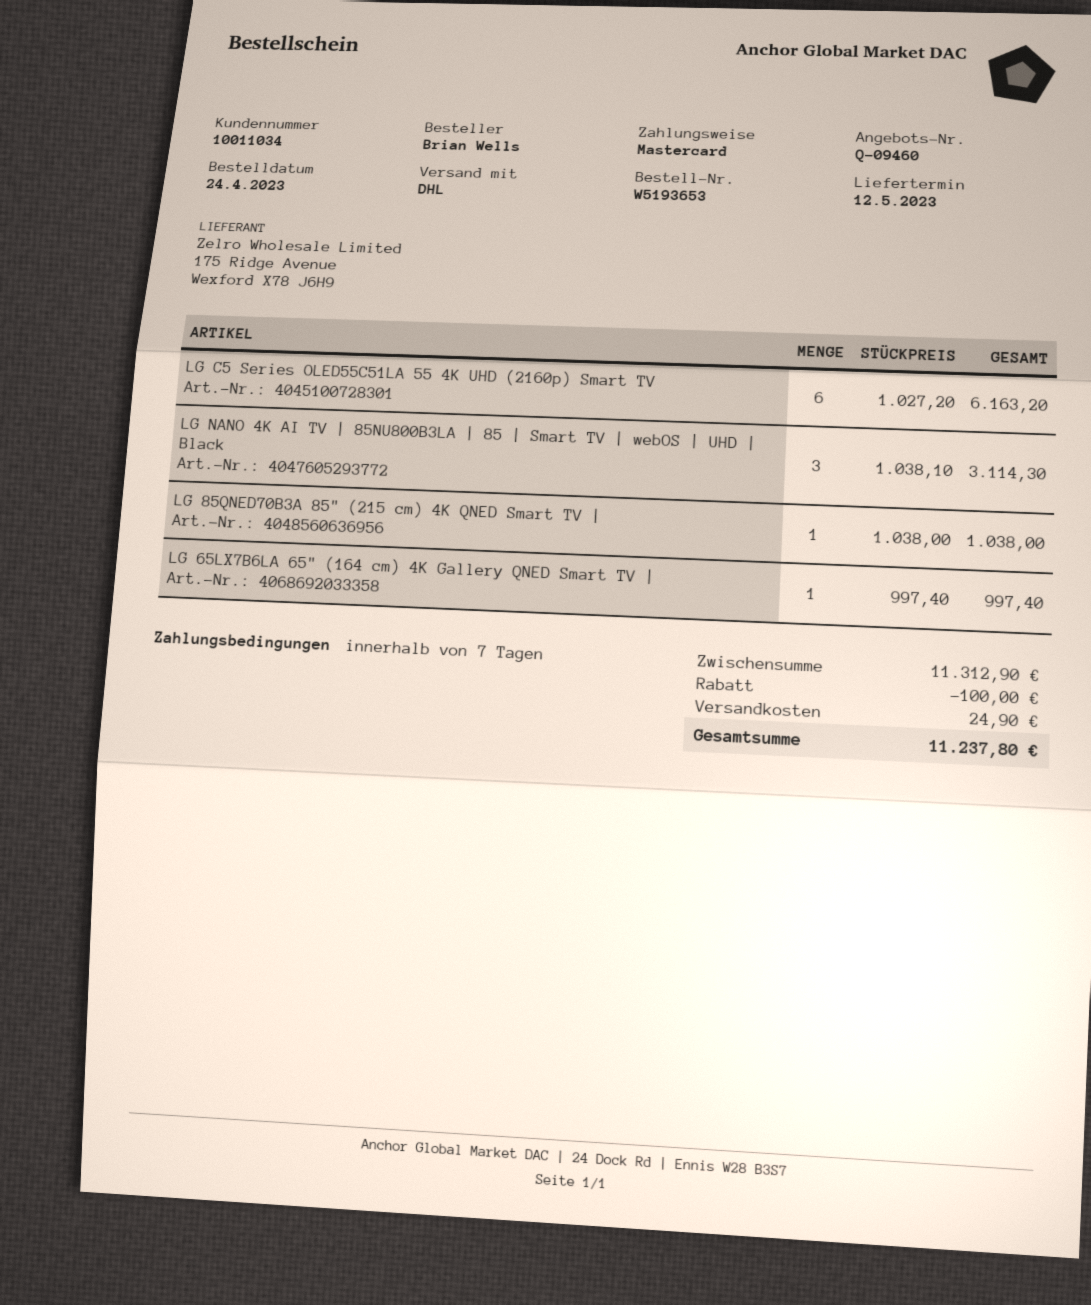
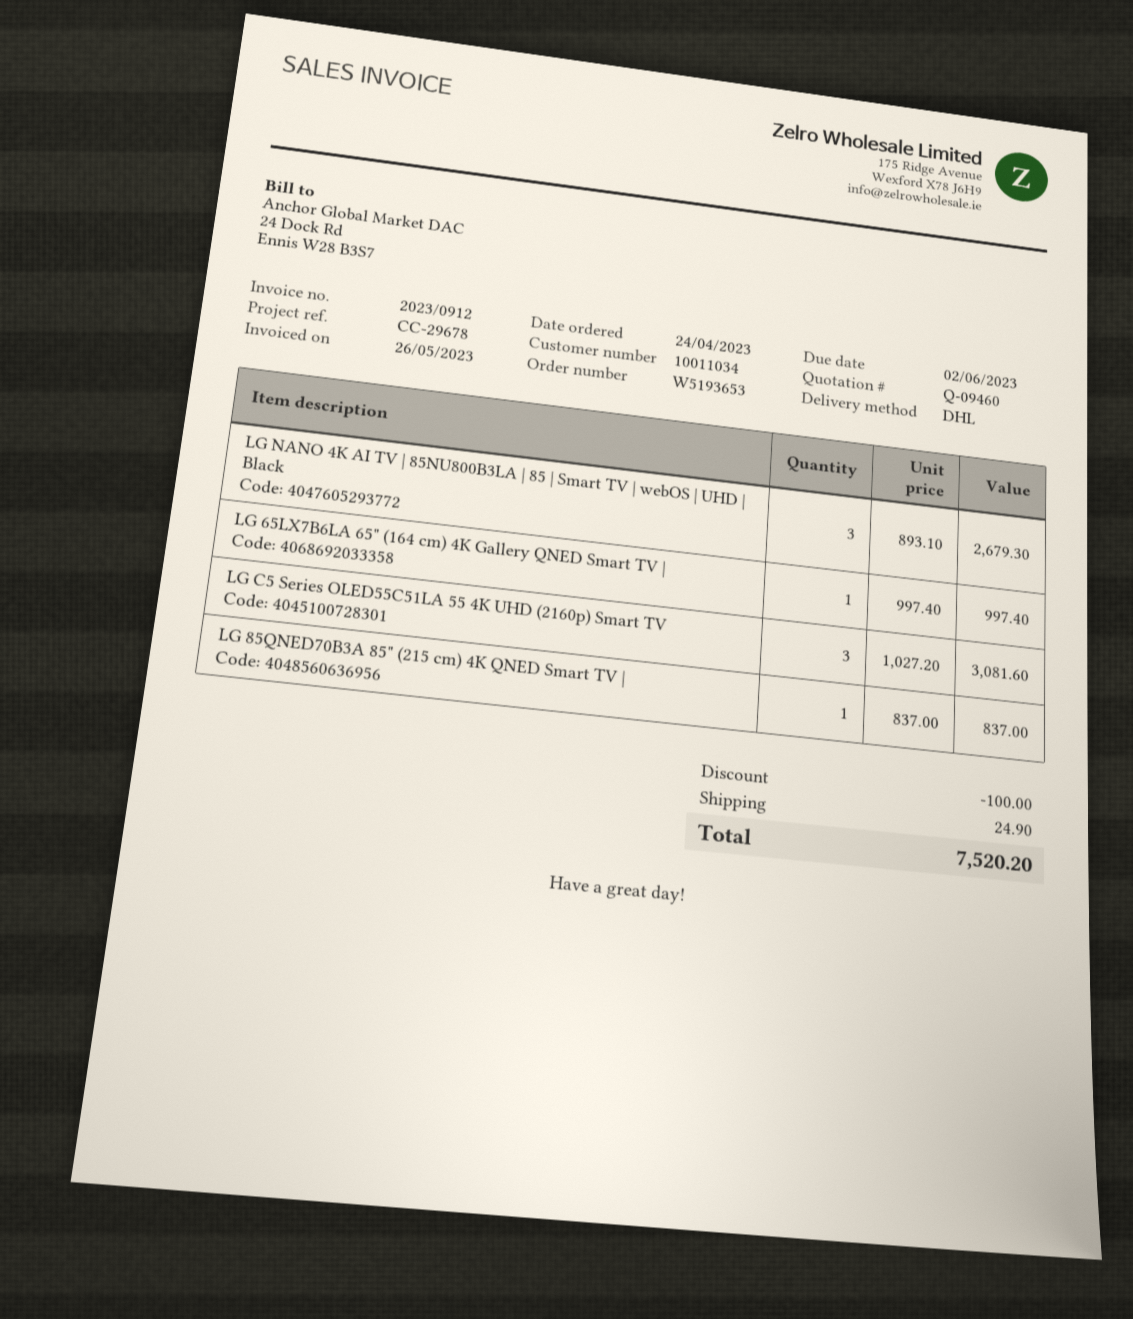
LG C5 Series OLED55C51LA 55 4K UHD (2160p) Smart TV: 6 x 1027.20 = 6163.20 -> 3 x 1027.20 = 3081.60
LG NANO 4K AI TV | 85NU800B3LA | 85 | Smart TV | webOS | UHD | Black: 3 x 1038.10 = 3114.30 -> 3 x 893.10 = 2679.30
LG 85QNED70B3A 85" (215 cm) 4K QNED Smart TV |: 1 x 1038.00 = 1038.00 -> 1 x 837.00 = 837.00
total: 11237.80 -> 7520.20

